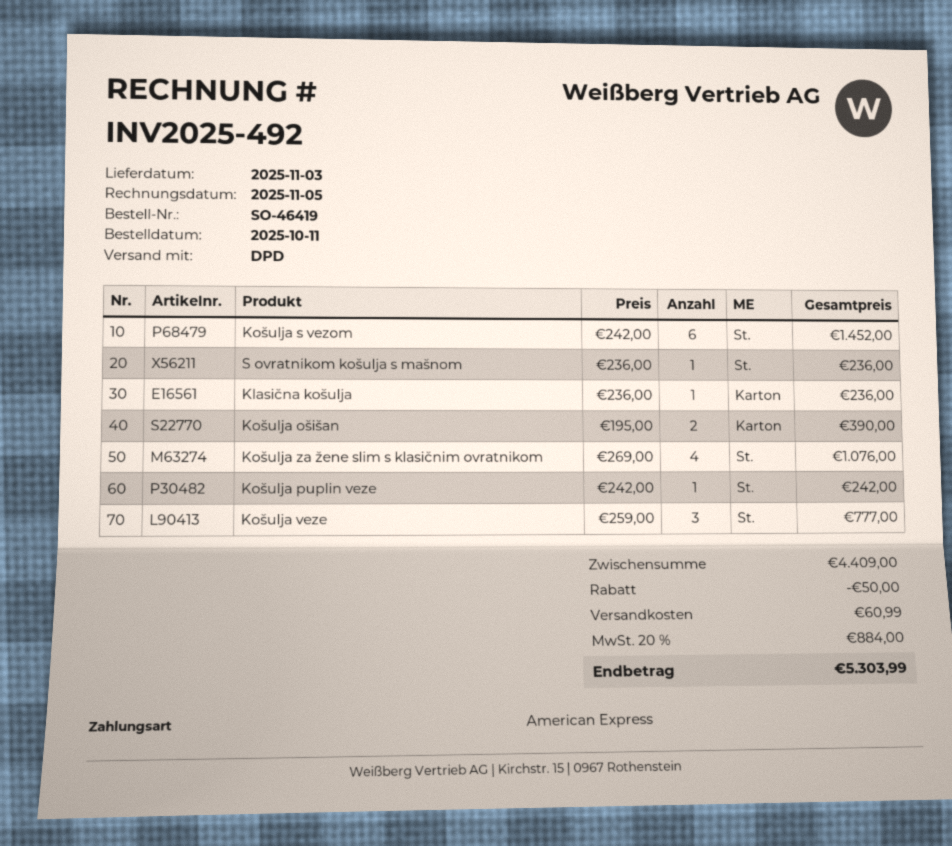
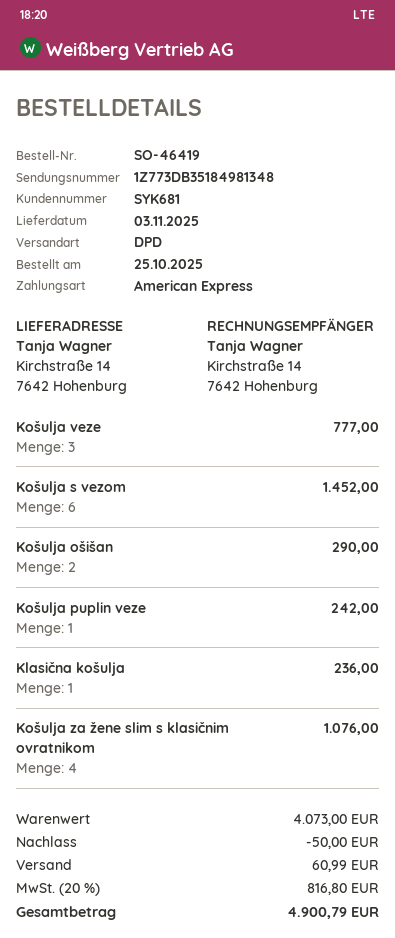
order date: 2025-10-11 -> 2025-10-25
S ovratnikom košulja s mašnom: 1 for 236.00 -> none
Košulja ošišan: 2 for 390.00 -> 2 for 290.00
subtotal: 4409.00 -> 4073.00
tax: 20% = 884.00 -> 20% = 816.80
total: 5303.99 -> 4900.79

